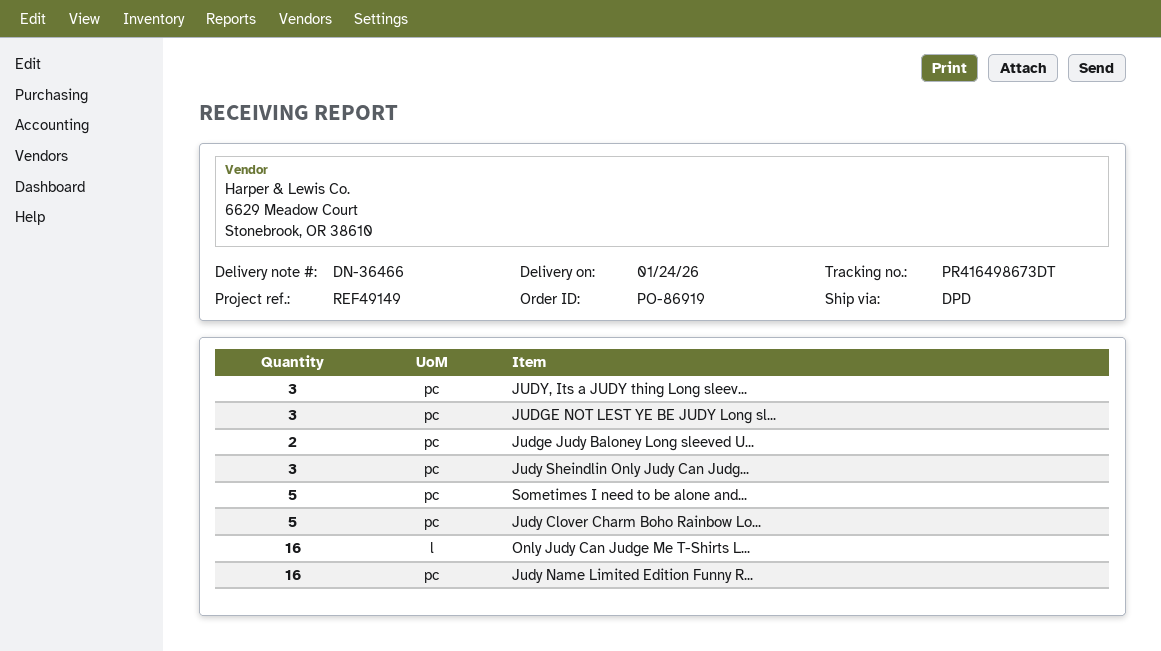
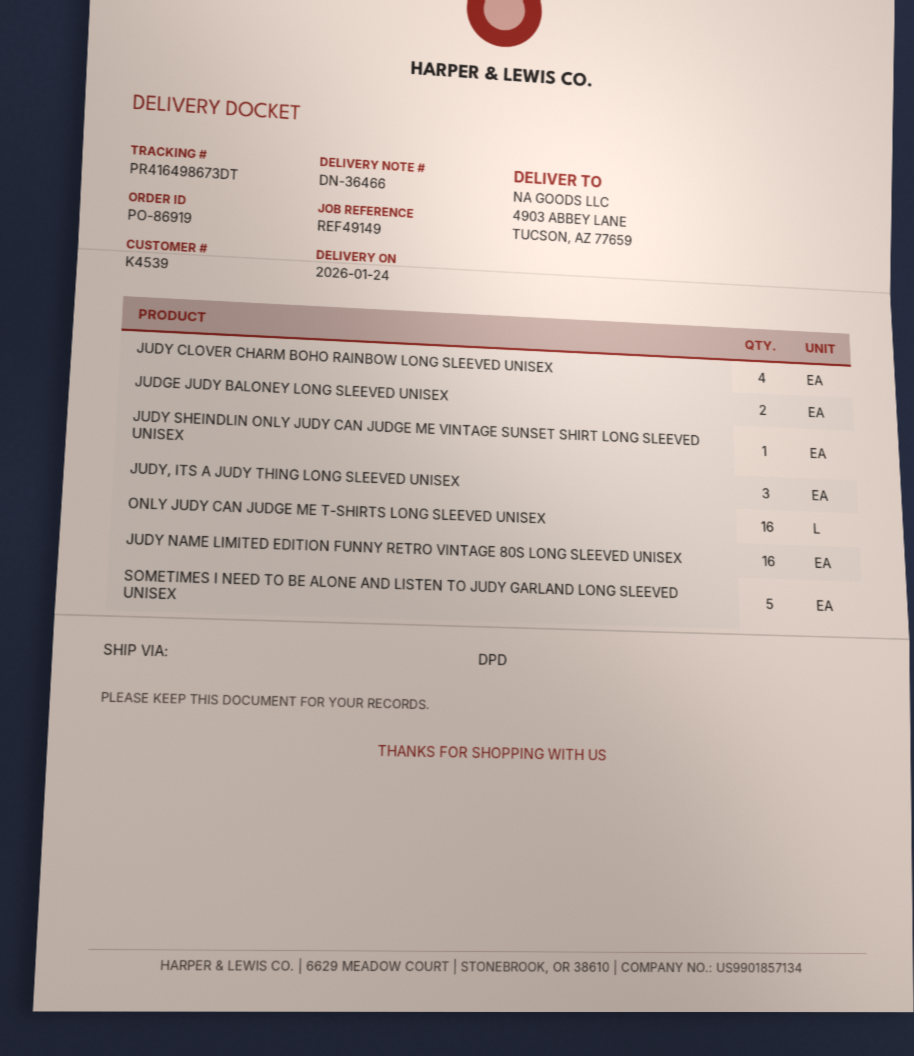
JUDGE NOT LEST YE BE JUDY Long sl...: 3 -> none
Judy Sheindlin Only Judy Can Judg...: 3 -> 1
Judy Clover Charm Boho Rainbow Lo...: 5 -> 4

